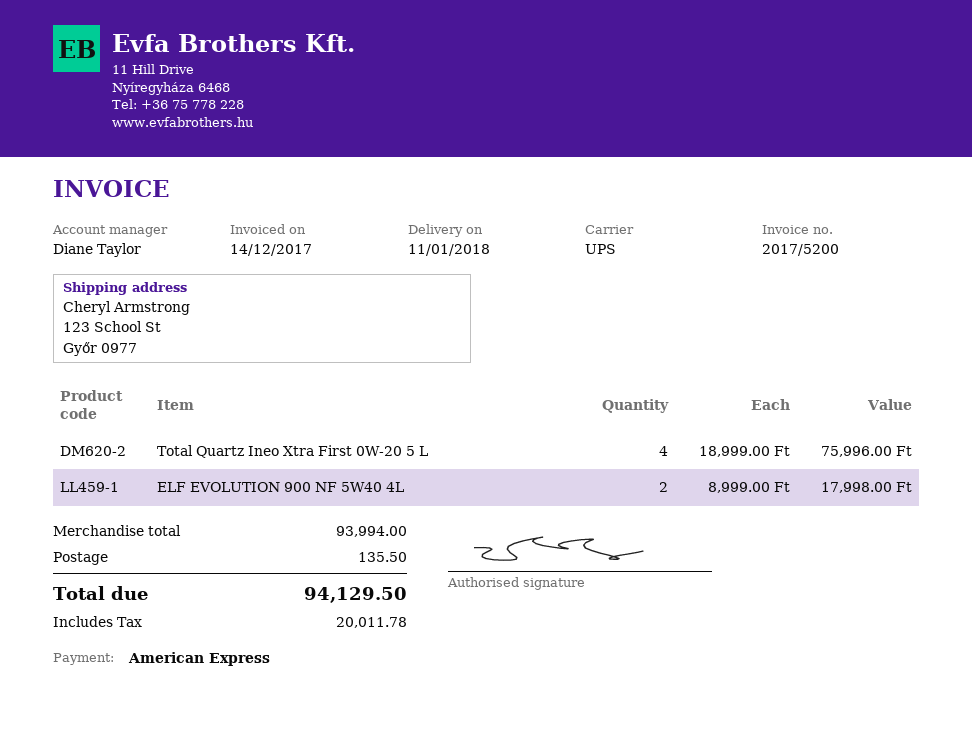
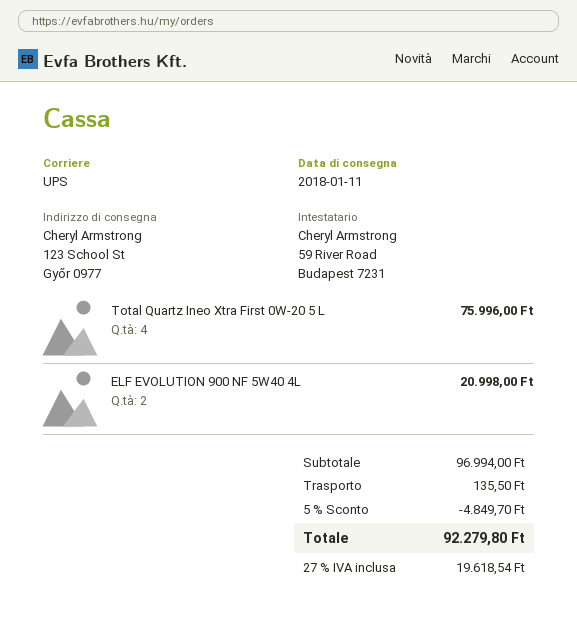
ELF EVOLUTION 900 NF 5W40 4L: 2 for 17998.00 -> 2 for 20998.00
subtotal: 93994.00 -> 96994.00
discount: none -> 5% = 4849.70
tax: 20011.78 -> 19618.54
total: 94129.50 -> 92279.80

